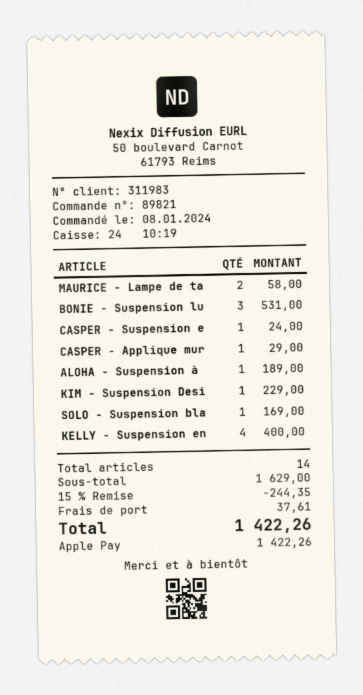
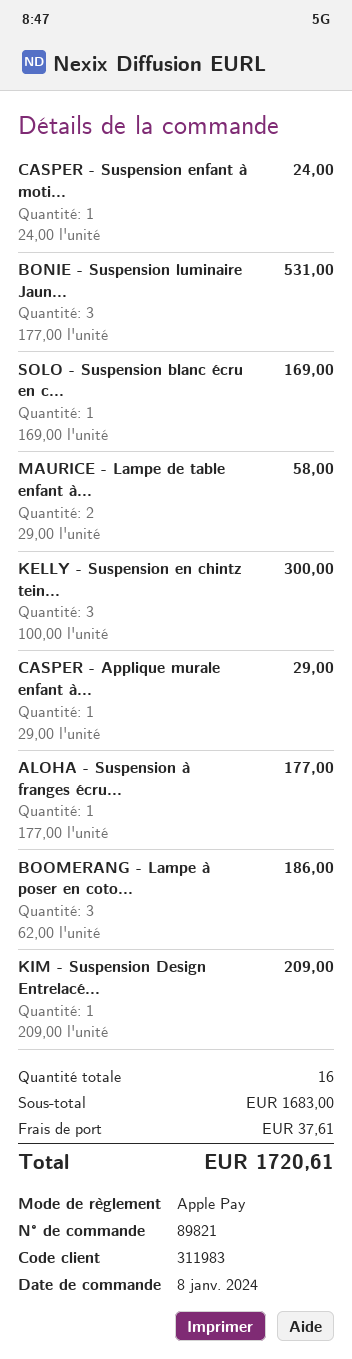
ALOHA - Suspension à: 1 for 189.00 -> 1 for 177.00
KIM - Suspension Desi: 1 for 229.00 -> 1 for 209.00
KELLY - Suspension en: 4 for 400.00 -> 3 for 300.00
BOOMERANG - Lampe à poser en coto...: none -> 3 for 186.00
total quantity: 14 -> 16
subtotal: 1629.00 -> 1683.00
discount: 15% = 244.35 -> none
total: 1422.26 -> 1720.61

